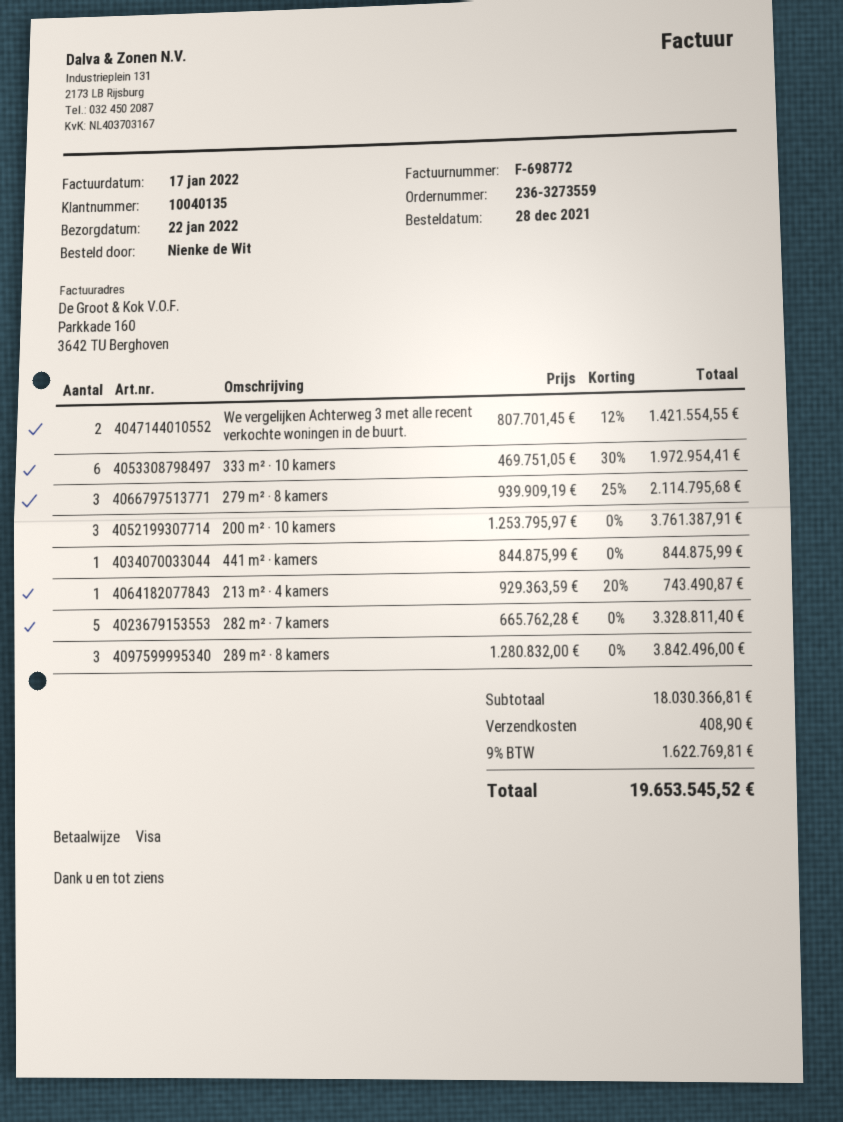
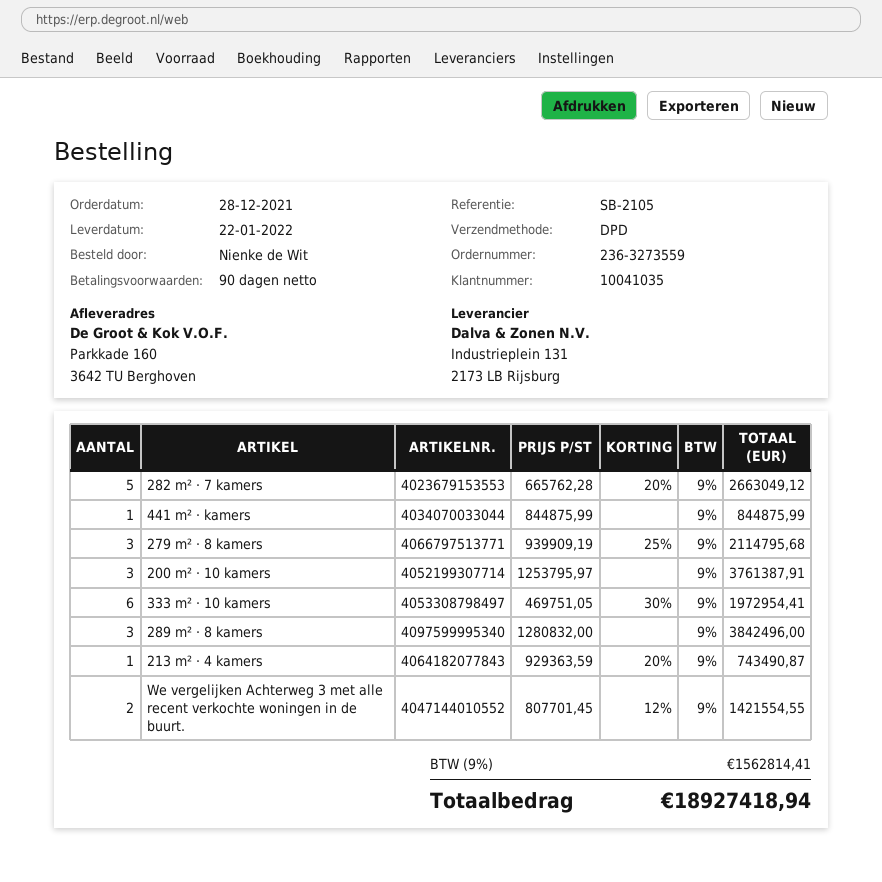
customer number: 10040135 -> 10041035
282 m² · 7 kamers: 5 x 665762.28 = 3328811.40 -> 5 x 665762.28 - 20% = 2663049.12
shipping: 408.90 -> none
tax: 9% = 1622769.81 -> 9% = 1562814.41
total: 19653545.52 -> 18927418.94

